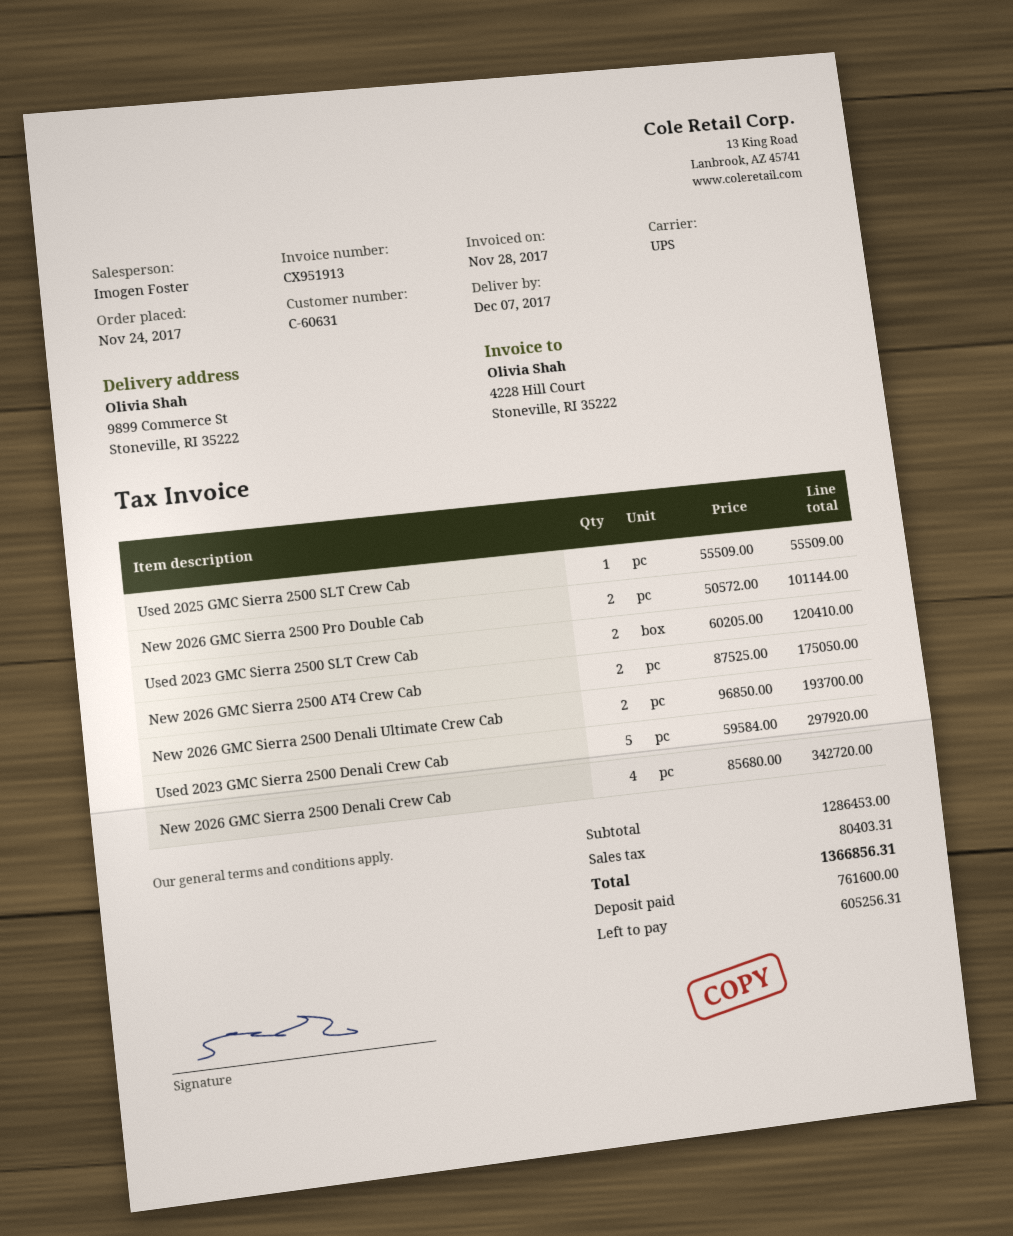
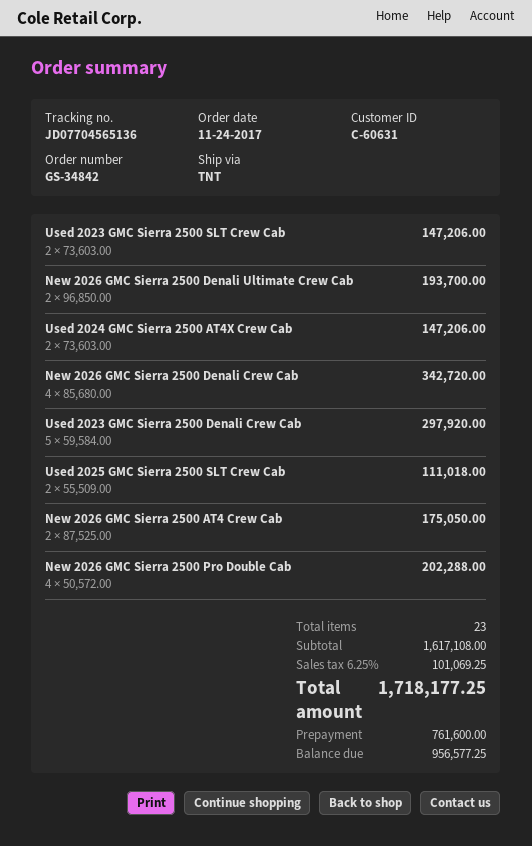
shipping method: UPS -> TNT
Used 2025 GMC Sierra 2500 SLT Crew Cab: 1 x 55509.00 = 55509.00 -> 2 x 55509.00 = 111018.00
New 2026 GMC Sierra 2500 Pro Double Cab: 2 x 50572.00 = 101144.00 -> 4 x 50572.00 = 202288.00
Used 2023 GMC Sierra 2500 SLT Crew Cab: 2 x 60205.00 = 120410.00 -> 2 x 73603.00 = 147206.00
Used 2024 GMC Sierra 2500 AT4X Crew Cab: none -> 2 x 73603.00 = 147206.00
subtotal: 1286453.00 -> 1617108.00
tax: 80403.31 -> 101069.25
total: 1366856.31 -> 1718177.25
balance: 605256.31 -> 956577.25

